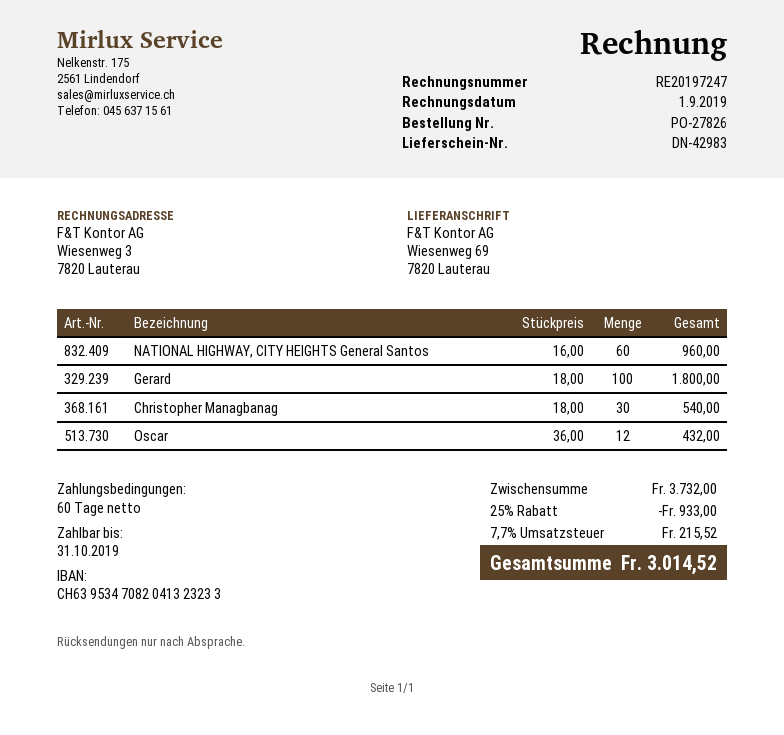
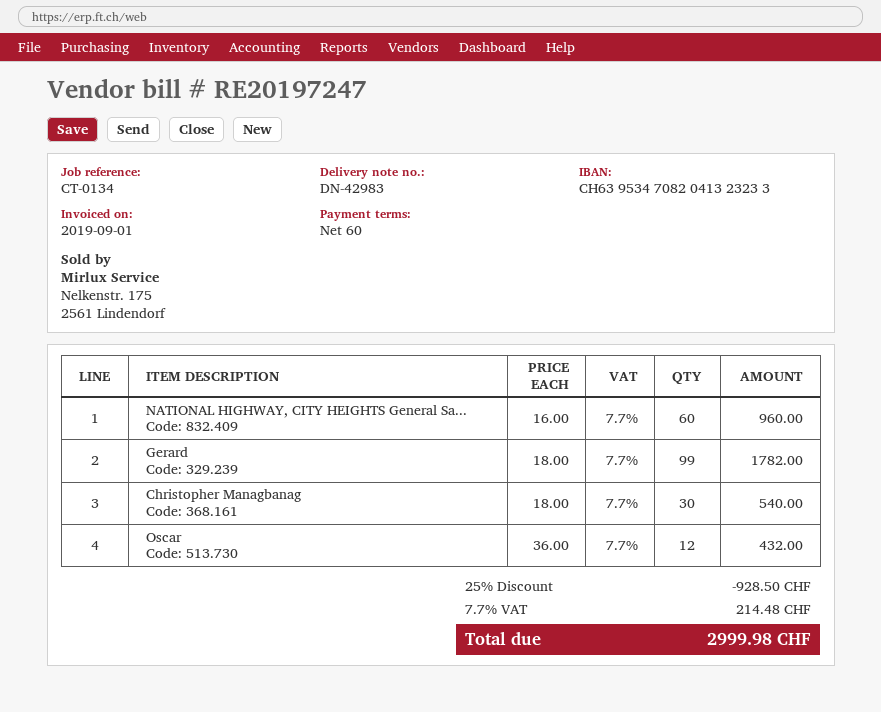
Gerard: 100 x 18.00 = 1800.00 -> 99 x 18.00 = 1782.00
discount: 25% = 933.00 -> 25% = 928.50
tax: 7.7% = 215.52 -> 7.7% = 214.48
total: 3014.52 -> 2999.98

